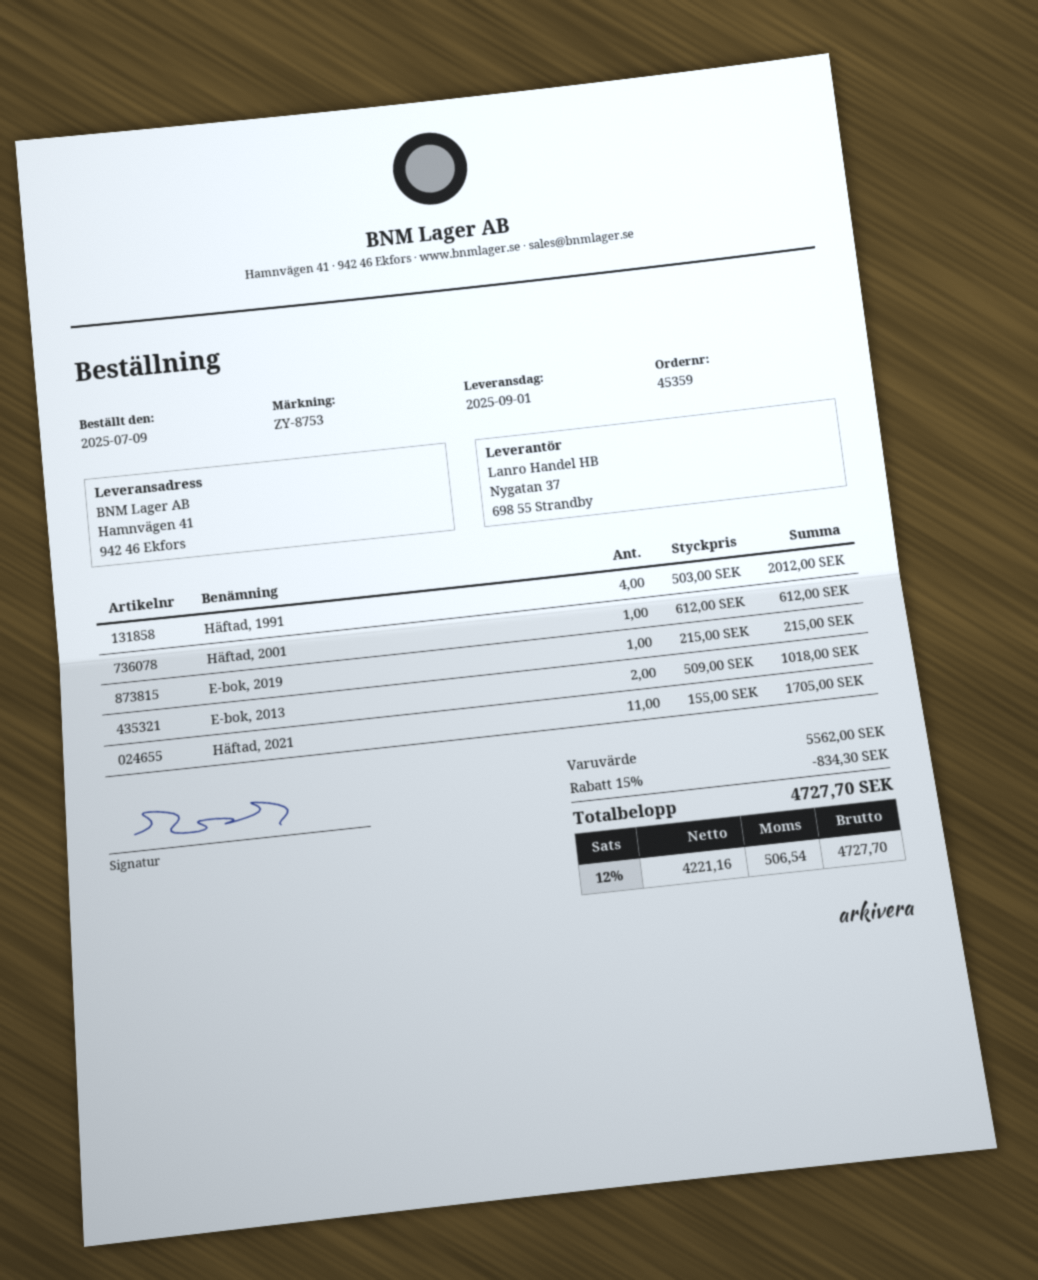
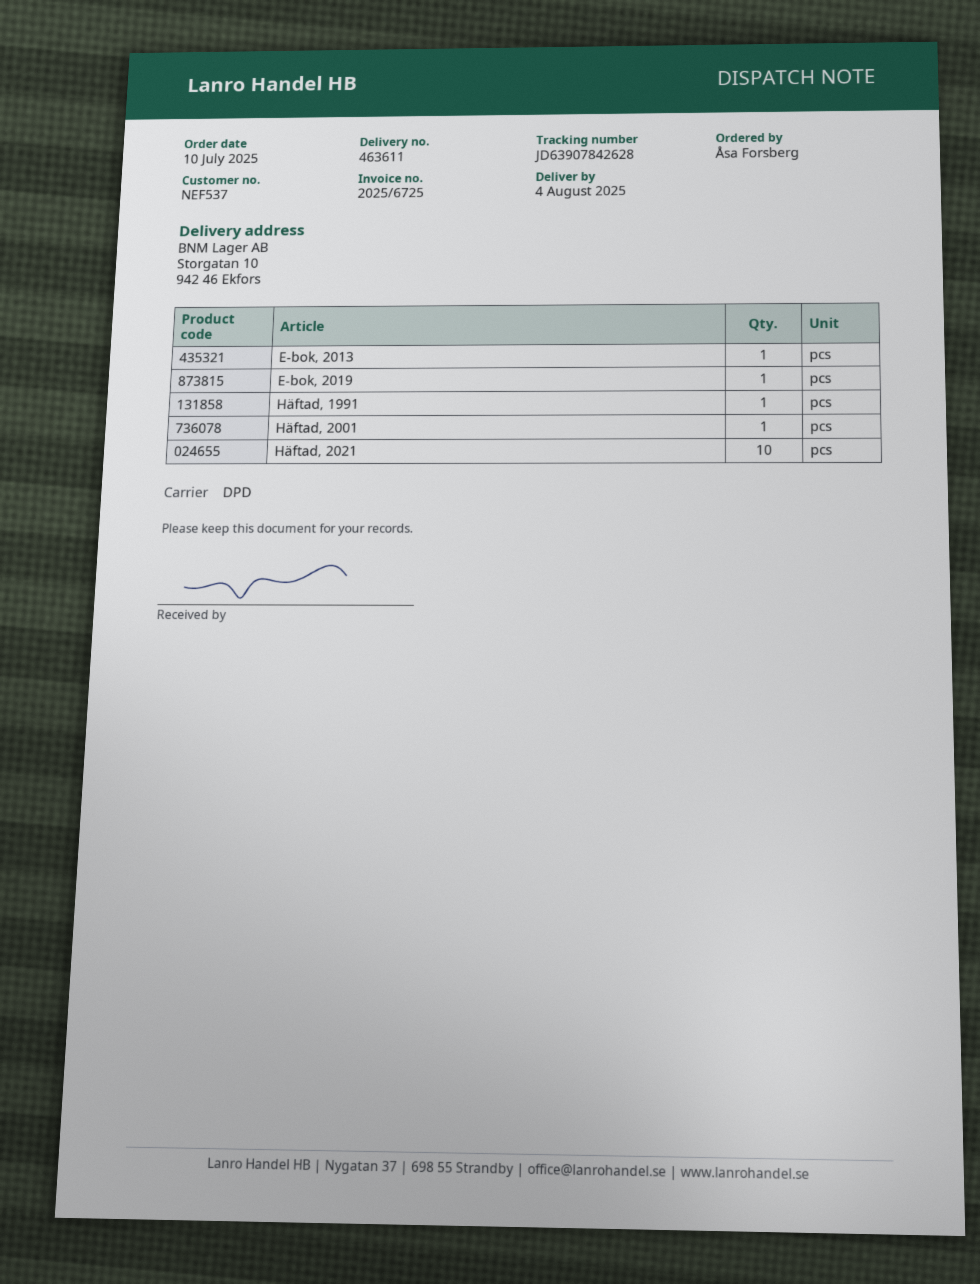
order date: 2025-07-09 -> 2025-07-10
delivery date: 2025-09-01 -> 2025-08-04
ship to: Hamnvägen 41, 942 46 Ekfors -> Storgatan 10, 942 46 Ekfors
Häftad, 1991: 4 -> 1
E-bok, 2013: 2 -> 1
Häftad, 2021: 11 -> 10

